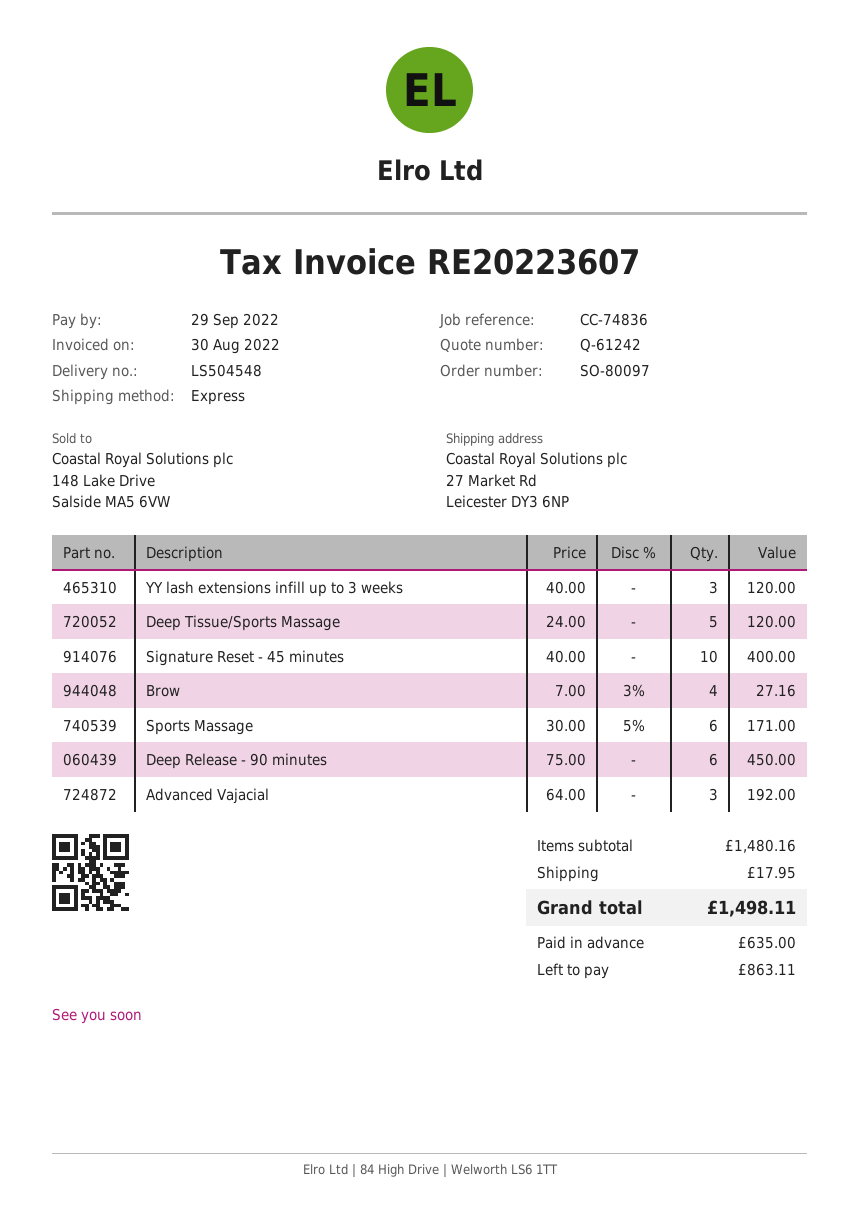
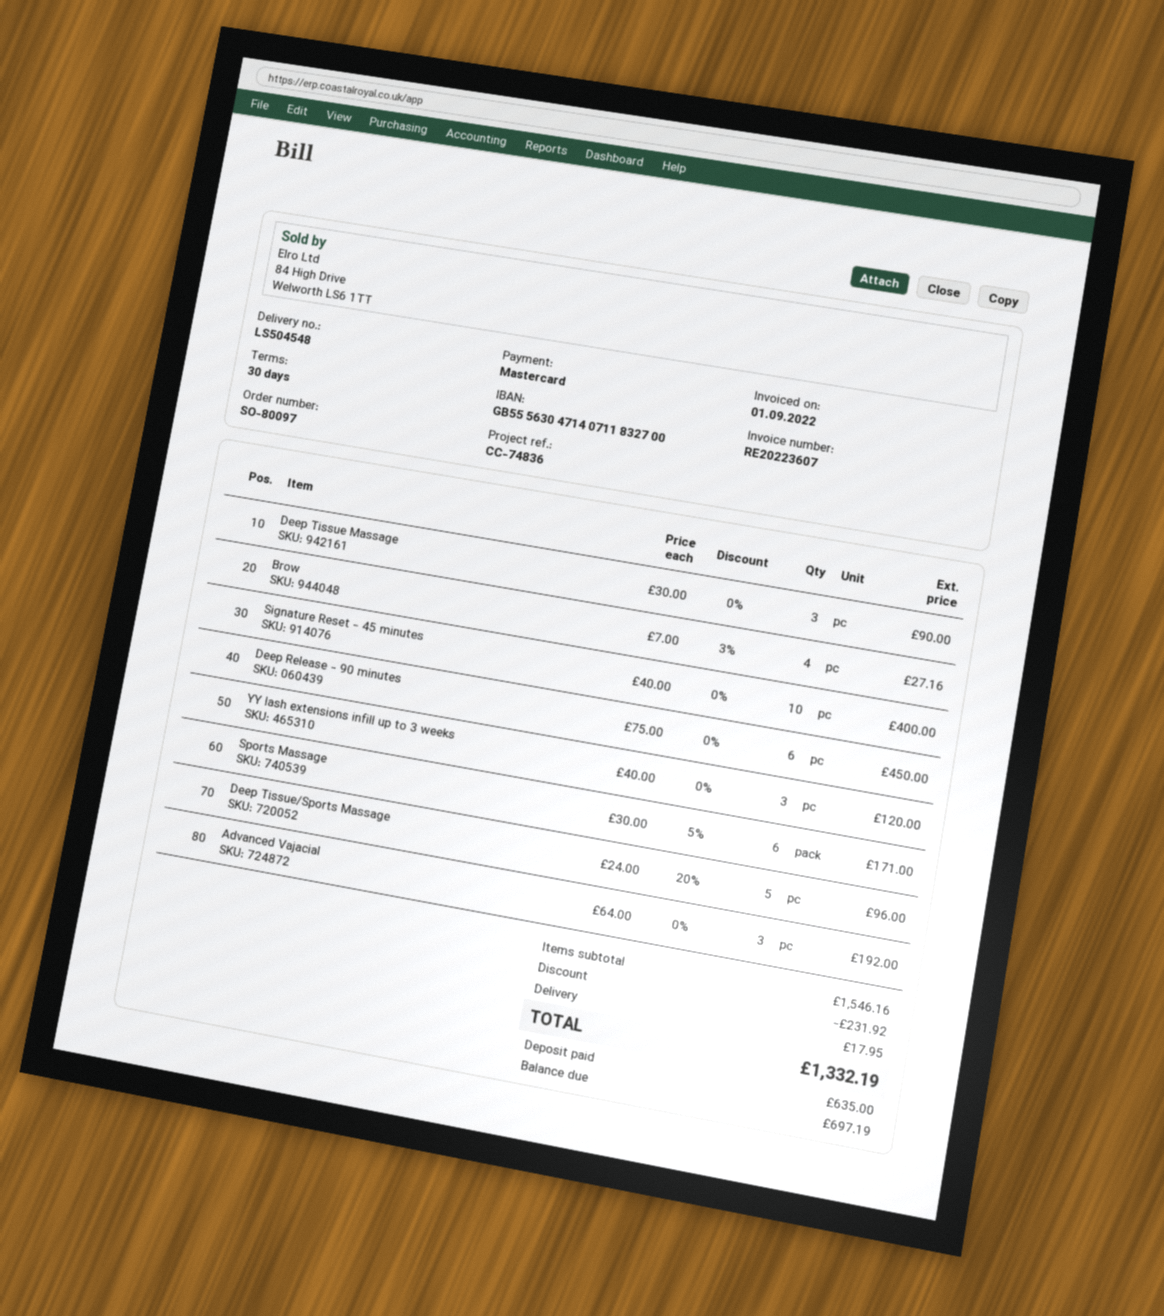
invoice date: 2022-08-30 -> 2022-09-01
Deep Tissue/Sports Massage: 5 x 24.00 = 120.00 -> 5 x 24.00 - 20% = 96.00
Deep Tissue Massage: none -> 3 x 30.00 = 90.00
subtotal: 1480.16 -> 1546.16
discount: none -> 231.92
total: 1498.11 -> 1332.19
balance: 863.11 -> 697.19

